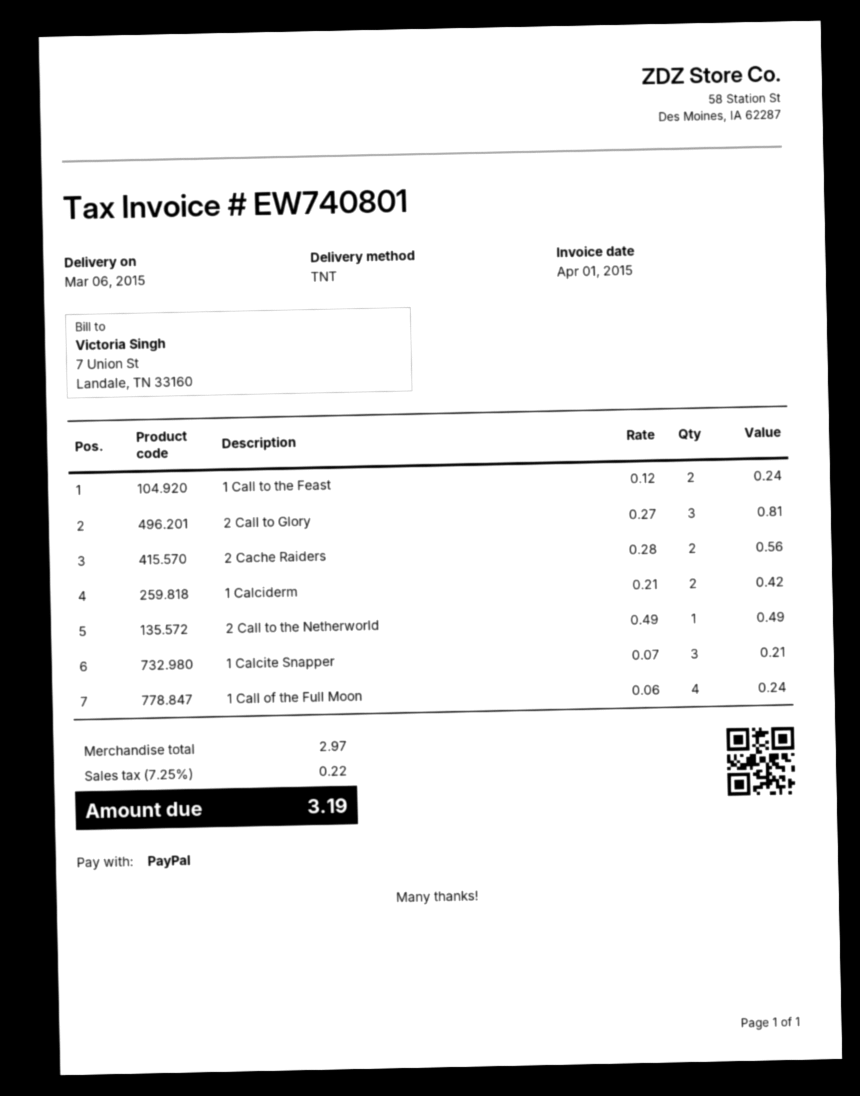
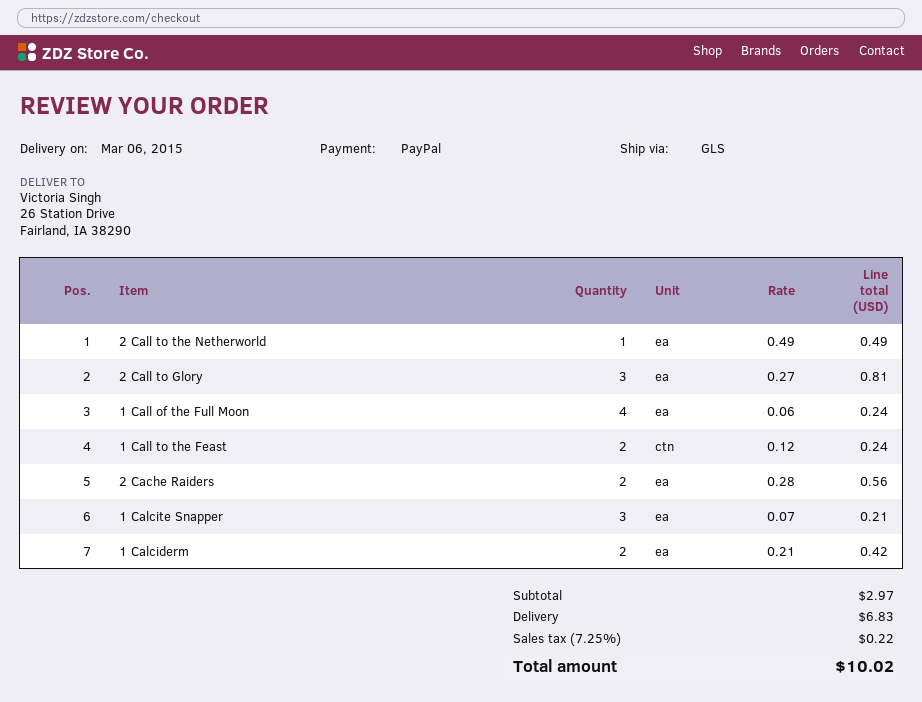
shipping method: TNT -> GLS
shipping: none -> 6.83
total: 3.19 -> 10.02

